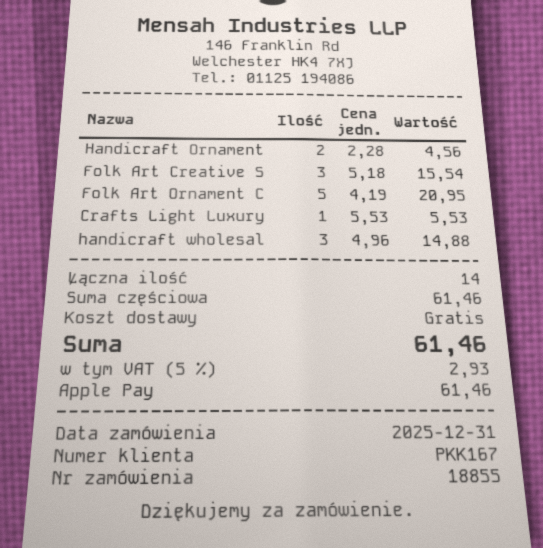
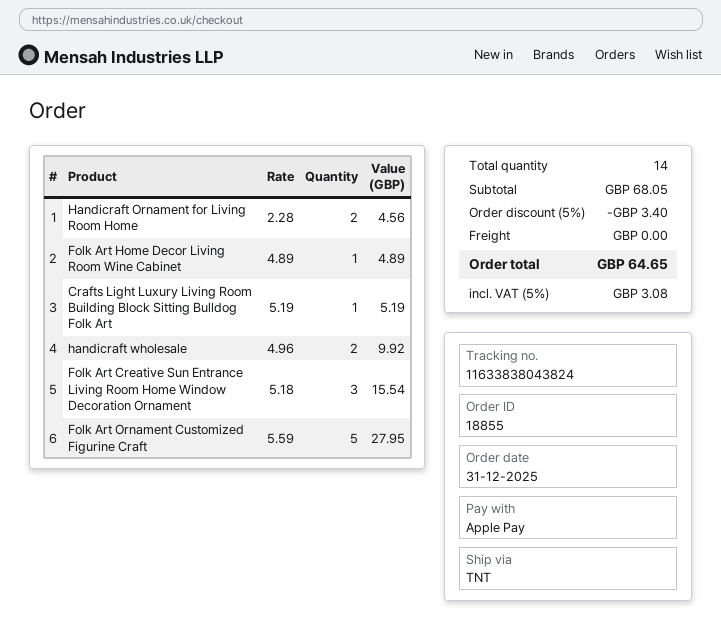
Folk Art Ornament C: 5 x 4.19 = 20.95 -> 5 x 5.59 = 27.95
Crafts Light Luxury: 1 x 5.53 = 5.53 -> 1 x 5.19 = 5.19
handicraft wholesal: 3 x 4.96 = 14.88 -> 2 x 4.96 = 9.92
Folk Art Home Decor Living Room Wine Cabinet: none -> 1 x 4.89 = 4.89
subtotal: 61.46 -> 68.05
discount: none -> 5% = 3.40
tax: 5% = 2.93 -> 5% = 3.08
total: 61.46 -> 64.65

